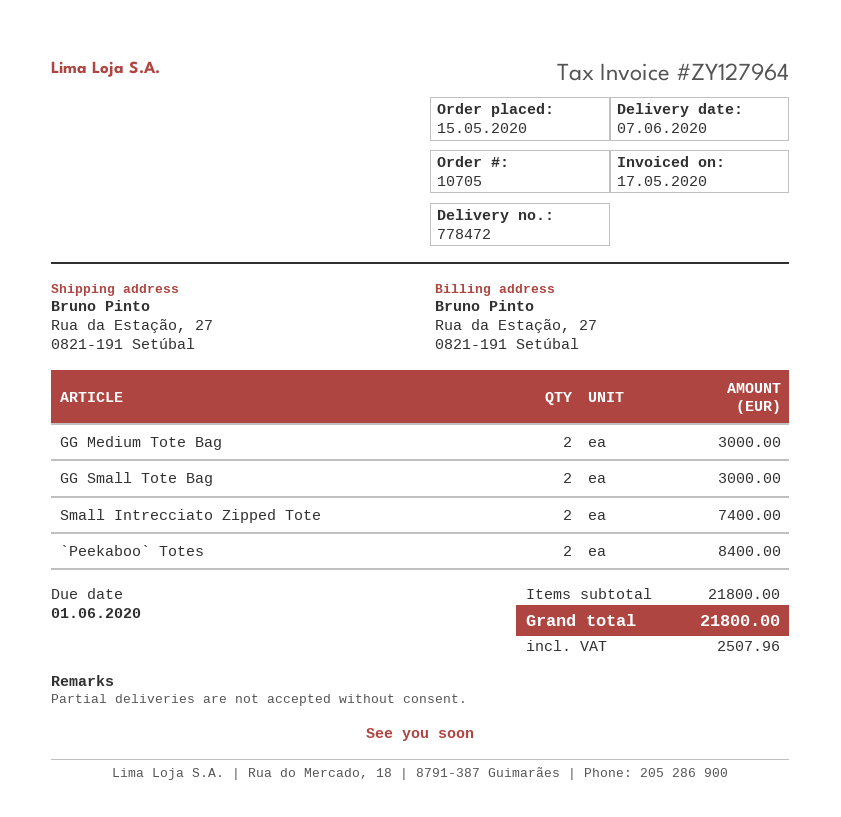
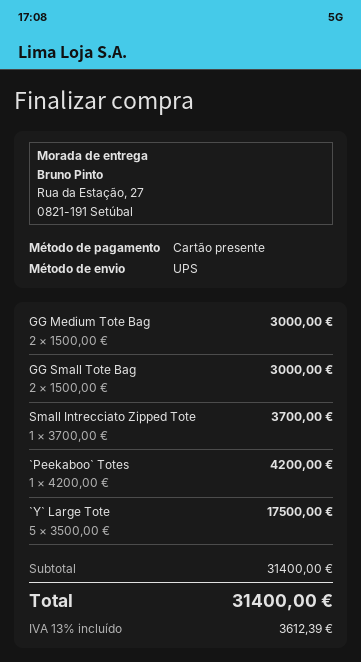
Small Intrecciato Zipped Tote: 2 for 7400.00 -> 1 for 3700.00
`Peekaboo` Totes: 2 for 8400.00 -> 1 for 4200.00
`Y` Large Tote: none -> 5 for 17500.00
subtotal: 21800.00 -> 31400.00
tax: 2507.96 -> 3612.39
total: 21800.00 -> 31400.00

